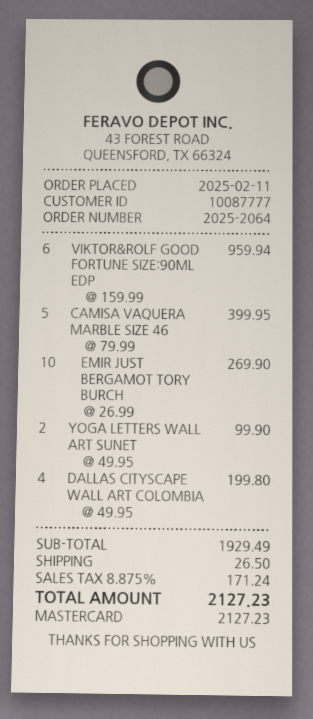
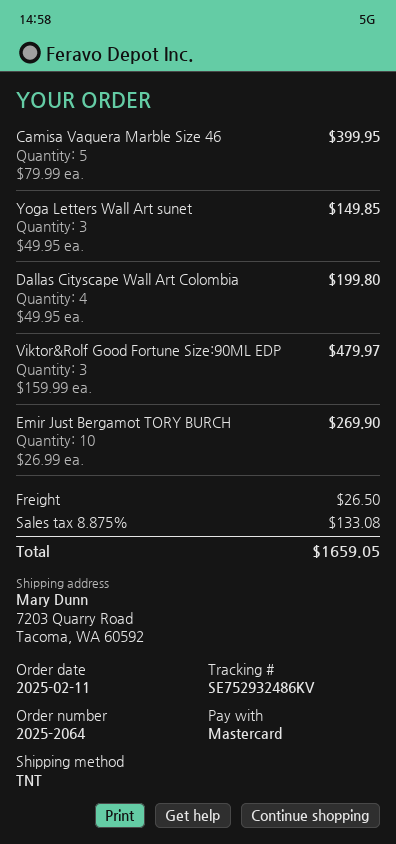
VIKTOR&ROLF GOOD FORTUNE SIZE:90ML EDP: 6 x 159.99 = 959.94 -> 3 x 159.99 = 479.97
YOGA LETTERS WALL ART SUNET: 2 x 49.95 = 99.90 -> 3 x 49.95 = 149.85
tax: 8.875% = 171.24 -> 8.875% = 133.08
total: 2127.23 -> 1659.05

